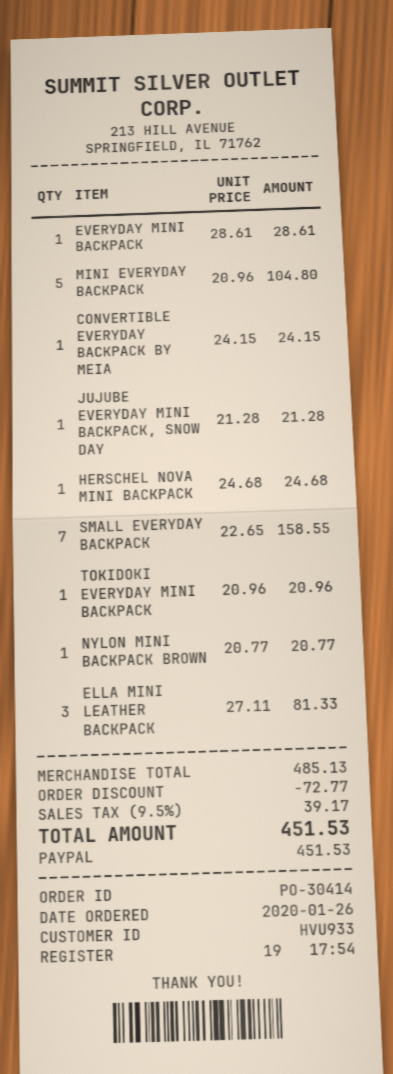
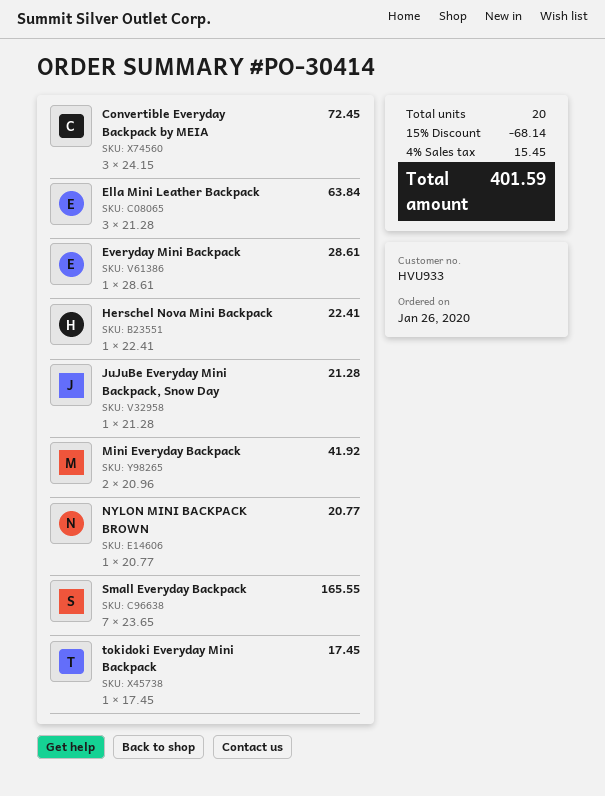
MINI EVERYDAY BACKPACK: 5 x 20.96 = 104.80 -> 2 x 20.96 = 41.92
CONVERTIBLE EVERYDAY BACKPACK BY MEIA: 1 x 24.15 = 24.15 -> 3 x 24.15 = 72.45
HERSCHEL NOVA MINI BACKPACK: 1 x 24.68 = 24.68 -> 1 x 22.41 = 22.41
SMALL EVERYDAY BACKPACK: 7 x 22.65 = 158.55 -> 7 x 23.65 = 165.55
TOKIDOKI EVERYDAY MINI BACKPACK: 1 x 20.96 = 20.96 -> 1 x 17.45 = 17.45
ELLA MINI LEATHER BACKPACK: 3 x 27.11 = 81.33 -> 3 x 21.28 = 63.84
discount: 72.77 -> 68.14
tax: 9.5% = 39.17 -> 4% = 15.45
total: 451.53 -> 401.59

